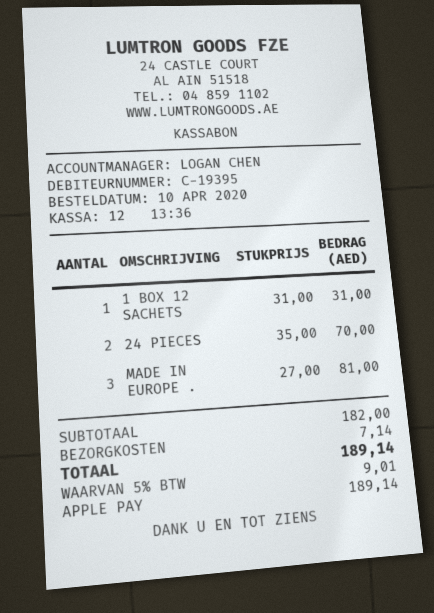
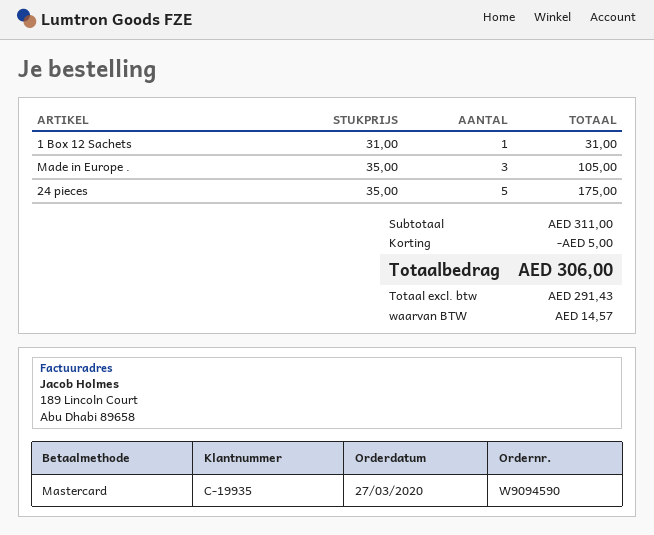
order date: 2020-04-10 -> 2020-03-27
customer number: C-19395 -> C-19935
payment method: Apple Pay -> Mastercard
24 PIECES: 2 x 35.00 = 70.00 -> 5 x 35.00 = 175.00
MADE IN EUROPE .: 3 x 27.00 = 81.00 -> 3 x 35.00 = 105.00
subtotal: 182.00 -> 311.00
discount: none -> 5.00
shipping: 7.14 -> none
tax: 9.01 -> 14.57
total: 189.14 -> 306.00

